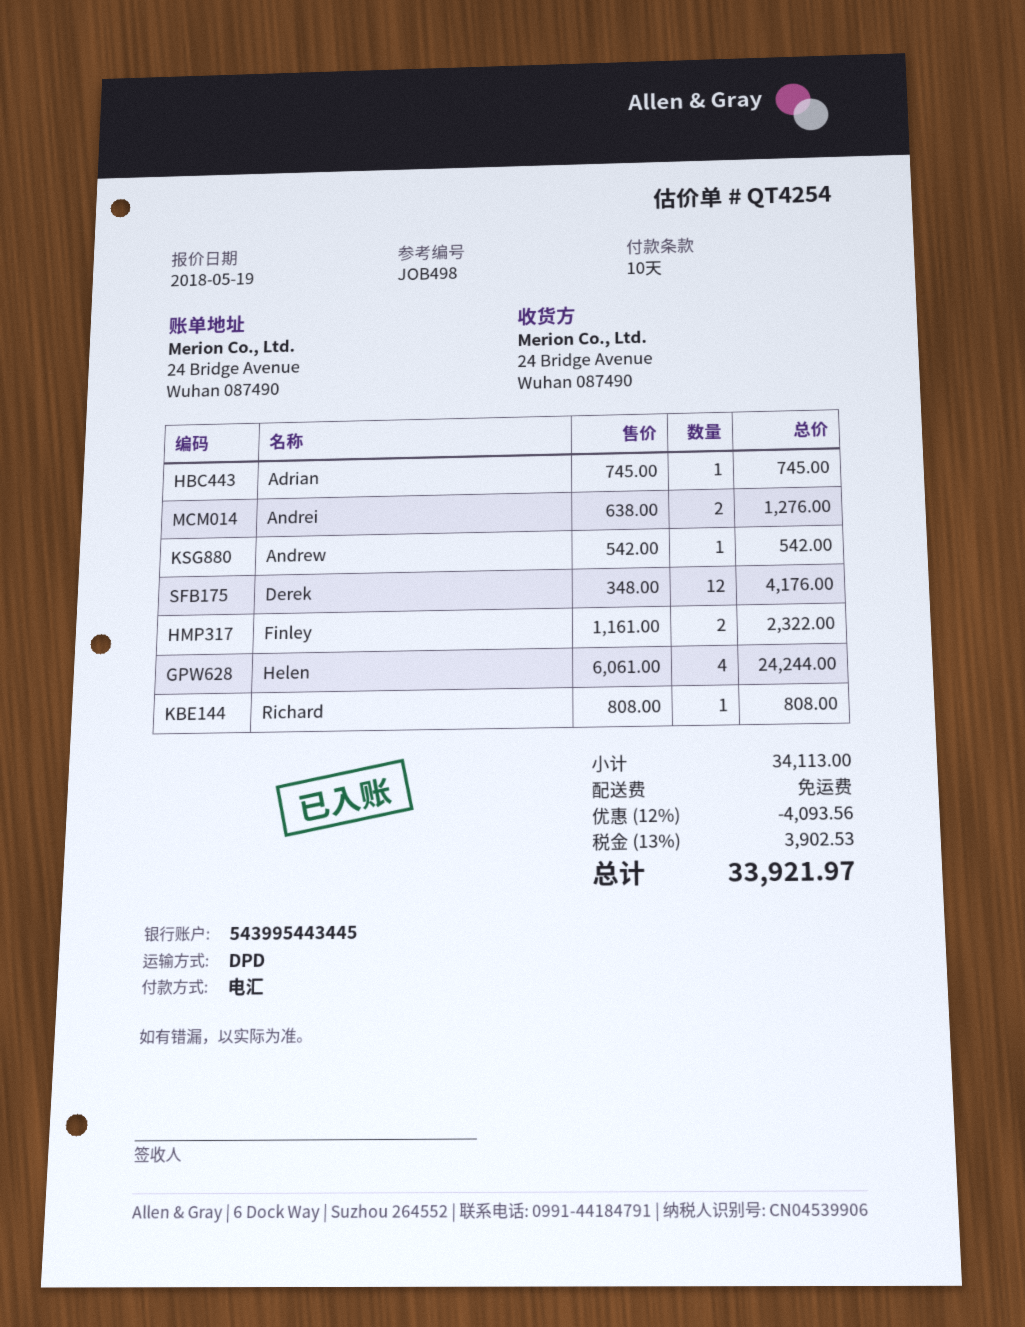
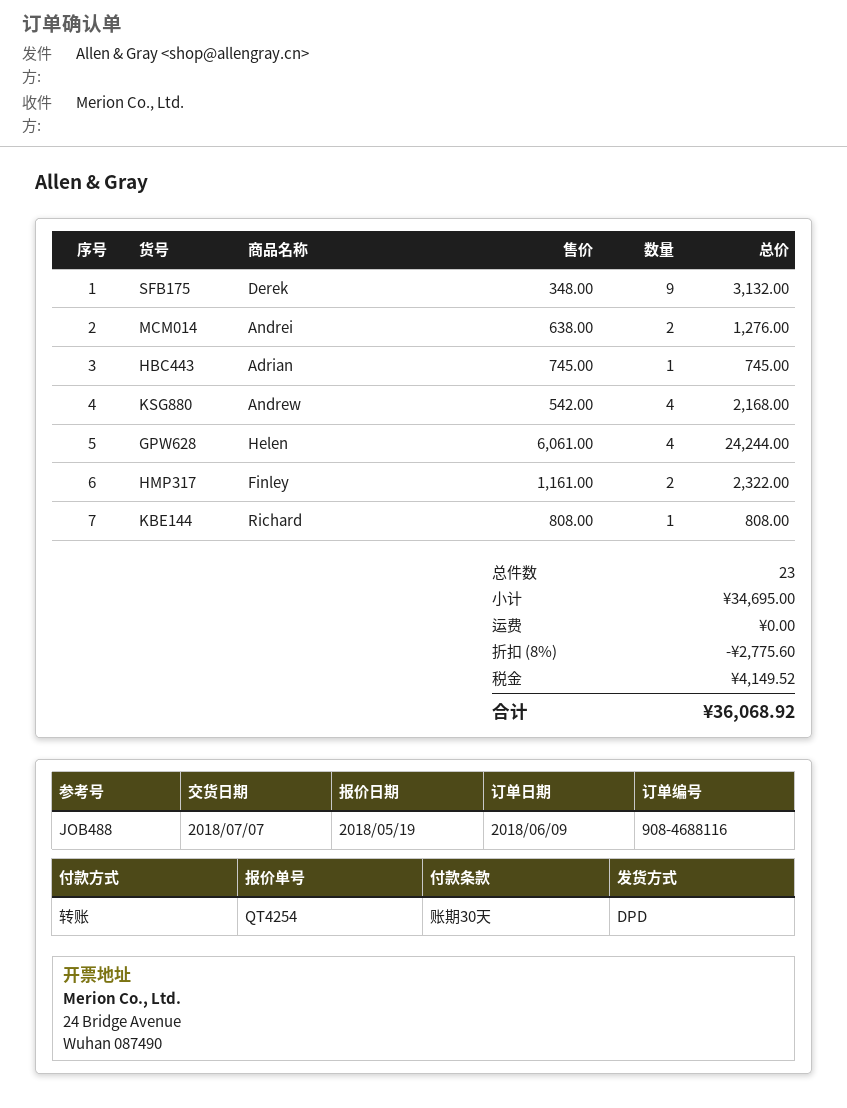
payment terms: 10 days -> 30 days
reference: JOB498 -> JOB488
Andrew: 1 x 542.00 = 542.00 -> 4 x 542.00 = 2168.00
Derek: 12 x 348.00 = 4176.00 -> 9 x 348.00 = 3132.00
subtotal: 34113.00 -> 34695.00
discount: 12% = 4093.56 -> 8% = 2775.60
tax: 3902.53 -> 4149.52
total: 33921.97 -> 36068.92

